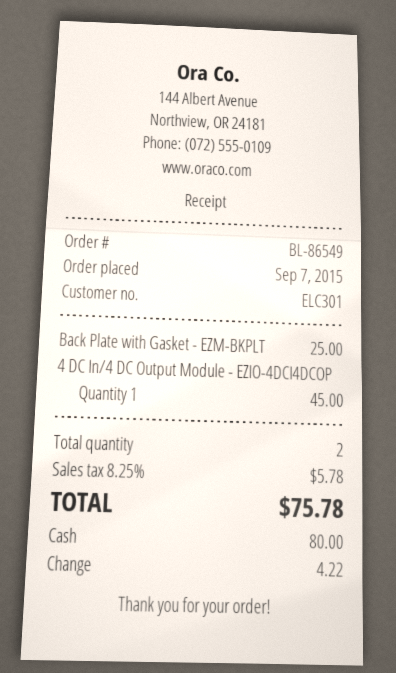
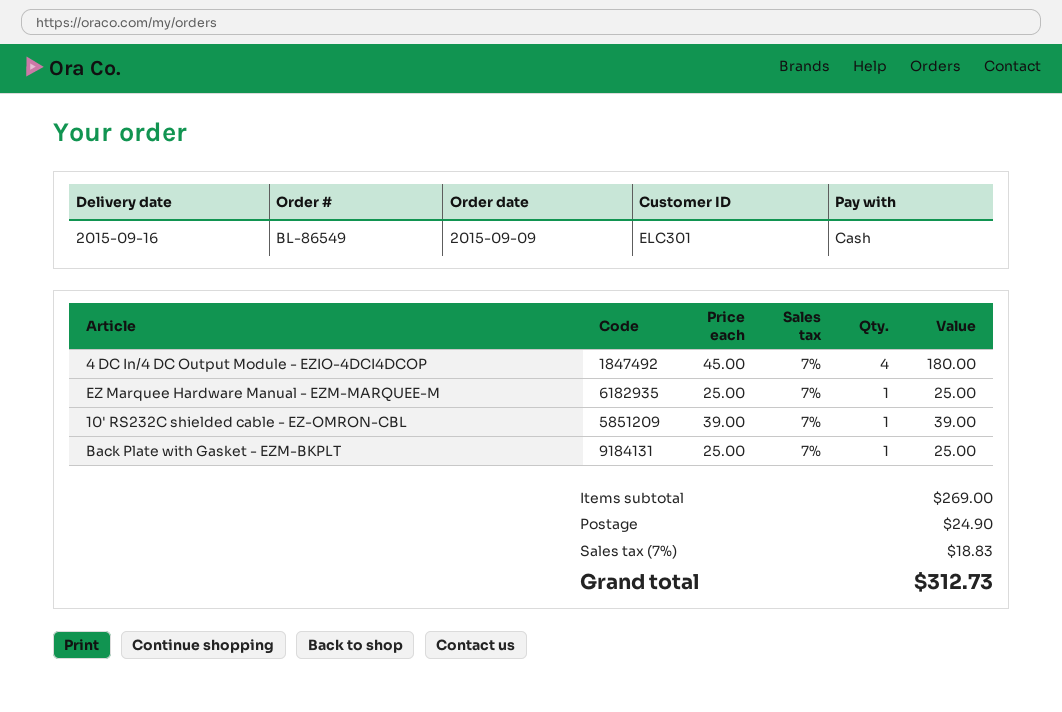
order date: 2015-09-07 -> 2015-09-09
4 DC In/4 DC Output Module - EZIO-4DCI4DCOP: 1 for 45.00 -> 4 for 180.00
EZ Marquee Hardware Manual - EZM-MARQUEE-M: none -> 1 for 25.00
10' RS232C shielded cable - EZ-OMRON-CBL: none -> 1 for 39.00
shipping: none -> 24.90
tax: 8.25% = 5.78 -> 7% = 18.83
total: 75.78 -> 312.73

